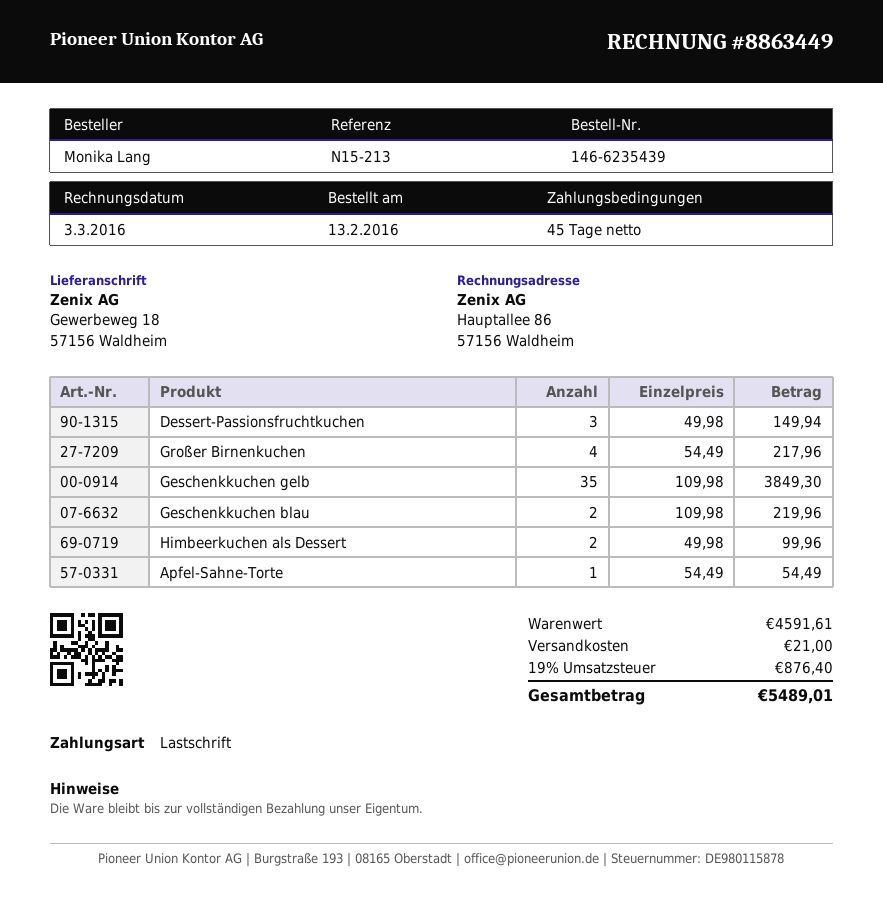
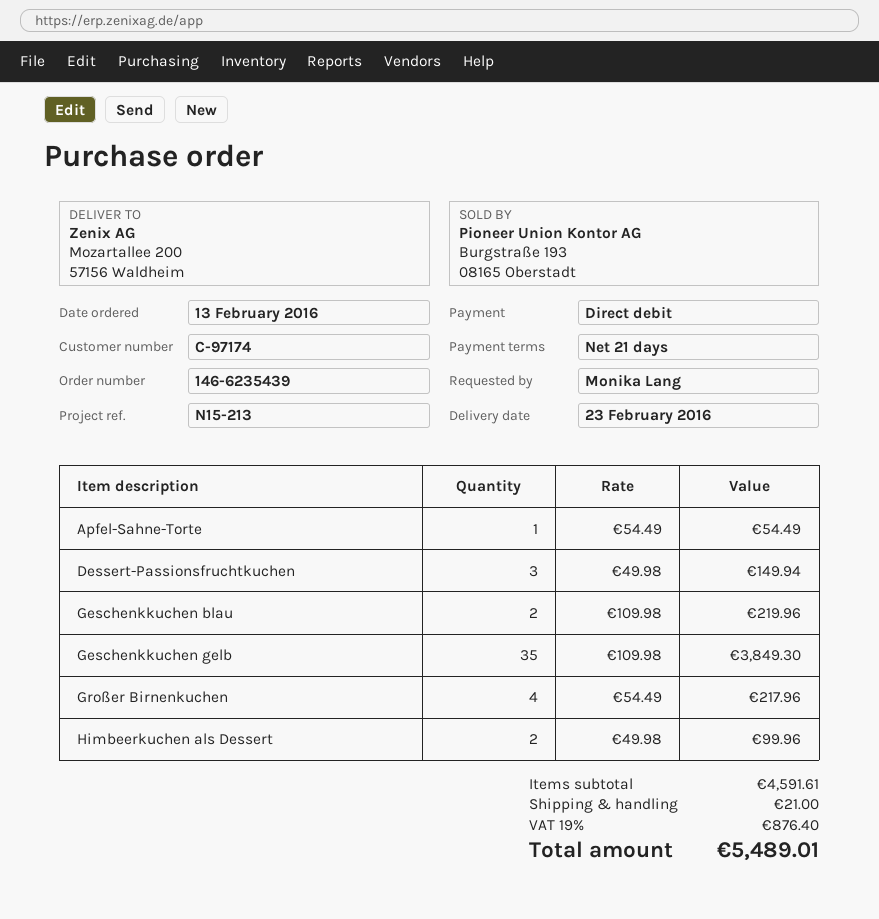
payment terms: 45 days -> 21 days
ship to: Gewerbeweg 18, 57156 Waldheim -> Mozartallee 200, 57156 Waldheim

